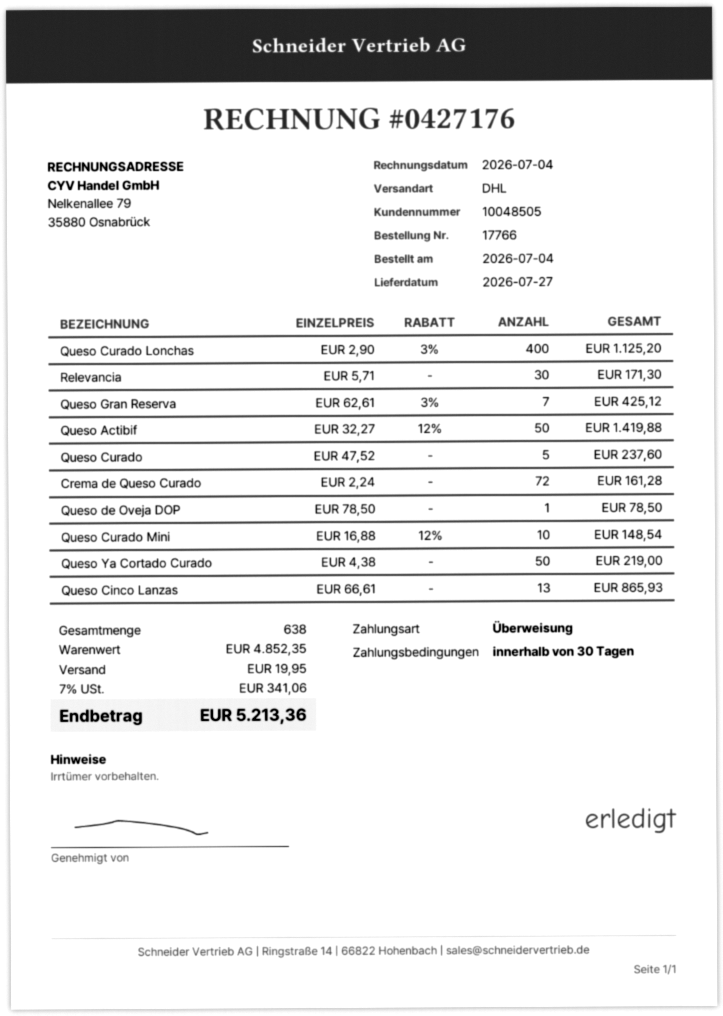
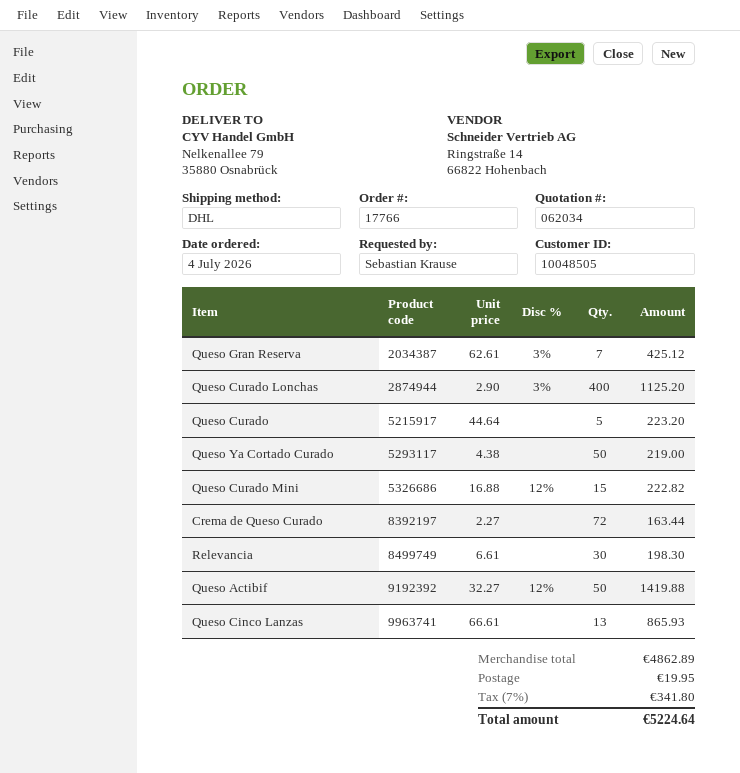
Relevancia: 30 x 5.71 = 171.30 -> 30 x 6.61 = 198.30
Queso Curado: 5 x 47.52 = 237.60 -> 5 x 44.64 = 223.20
Crema de Queso Curado: 72 x 2.24 = 161.28 -> 72 x 2.27 = 163.44
Queso de Oveja DOP: 1 x 78.50 = 78.50 -> none
Queso Curado Mini: 10 x 16.88 - 12% = 148.54 -> 15 x 16.88 - 12% = 222.82
subtotal: 4852.35 -> 4862.89
tax: 7% = 341.06 -> 7% = 341.80
total: 5213.36 -> 5224.64

